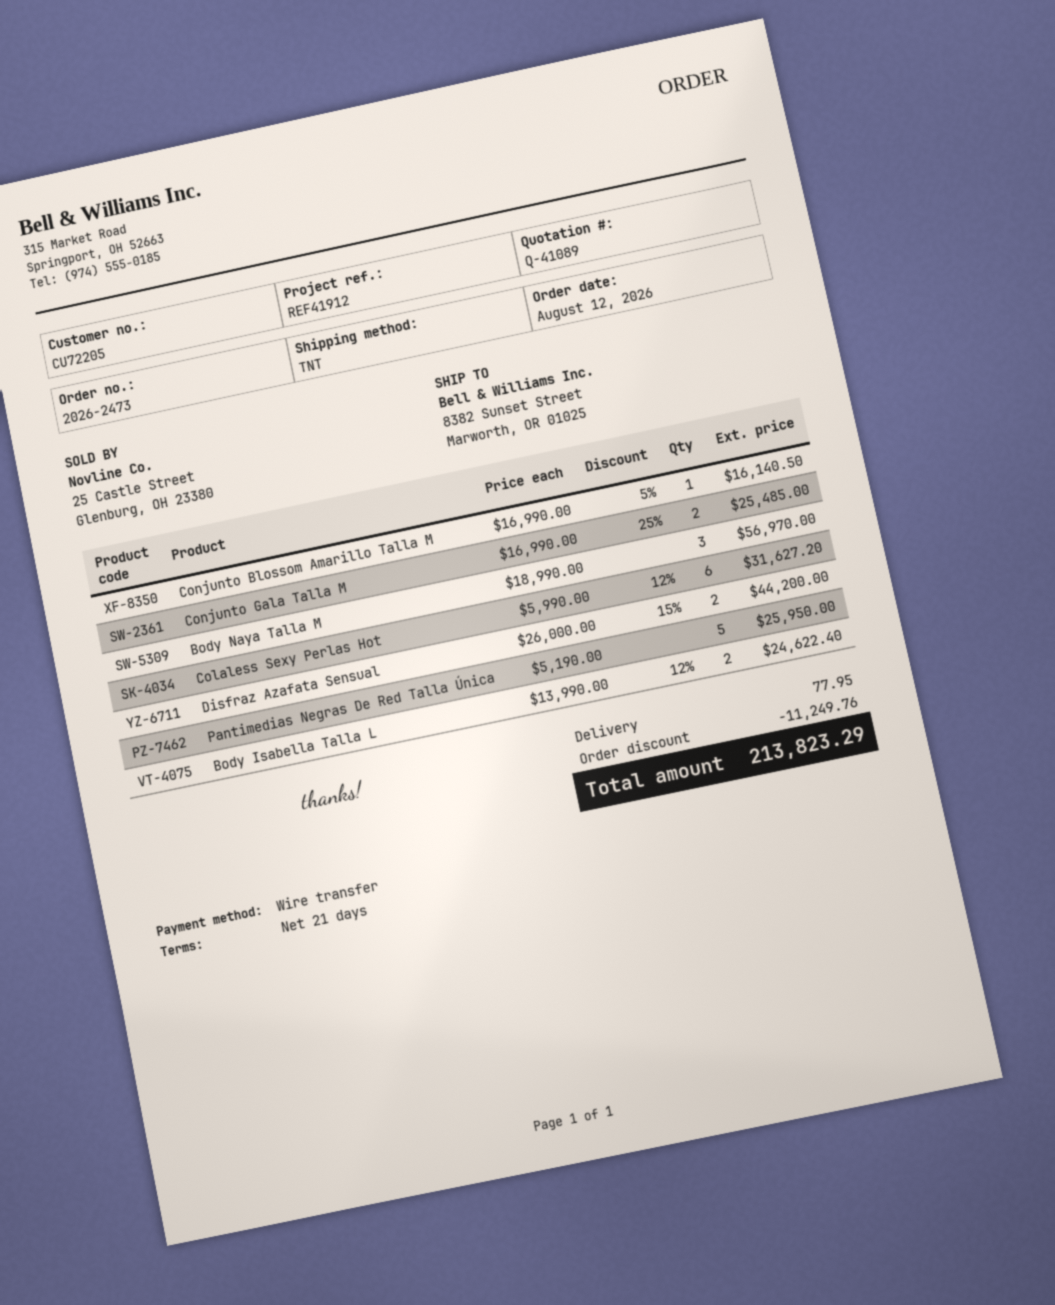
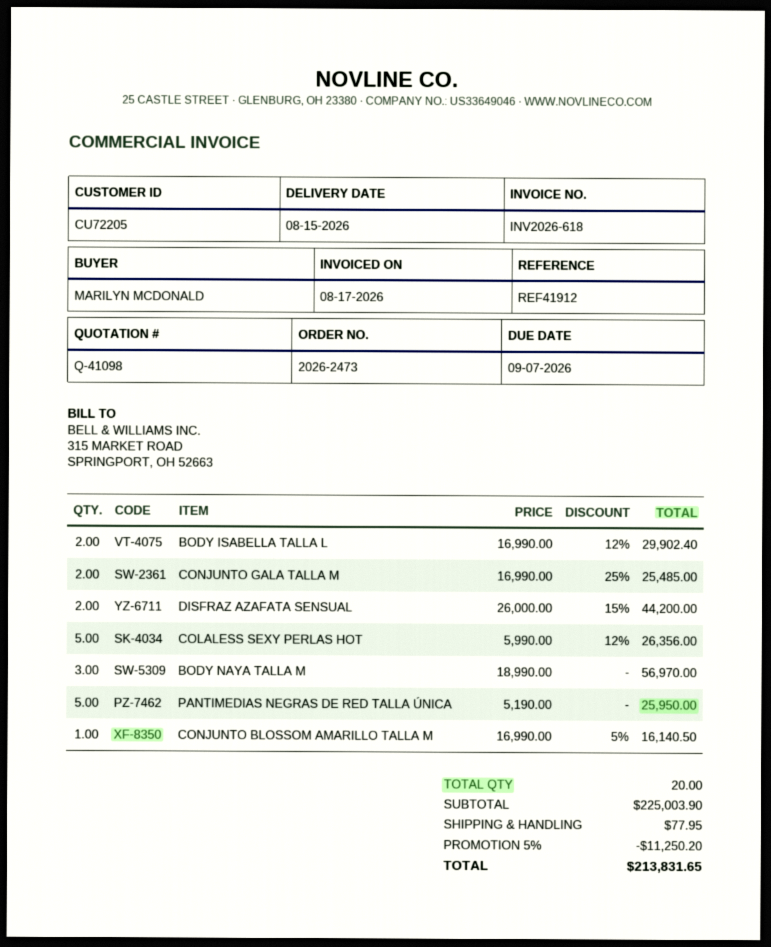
quote number: Q-41089 -> Q-41098
Colaless Sexy Perlas Hot: 6 x 5990.00 - 12% = 31627.20 -> 5 x 5990.00 - 12% = 26356.00
Body Isabella Talla L: 2 x 13990.00 - 12% = 24622.40 -> 2 x 16990.00 - 12% = 29902.40
discount: 11249.76 -> 11250.20
total: 213823.29 -> 213831.65

